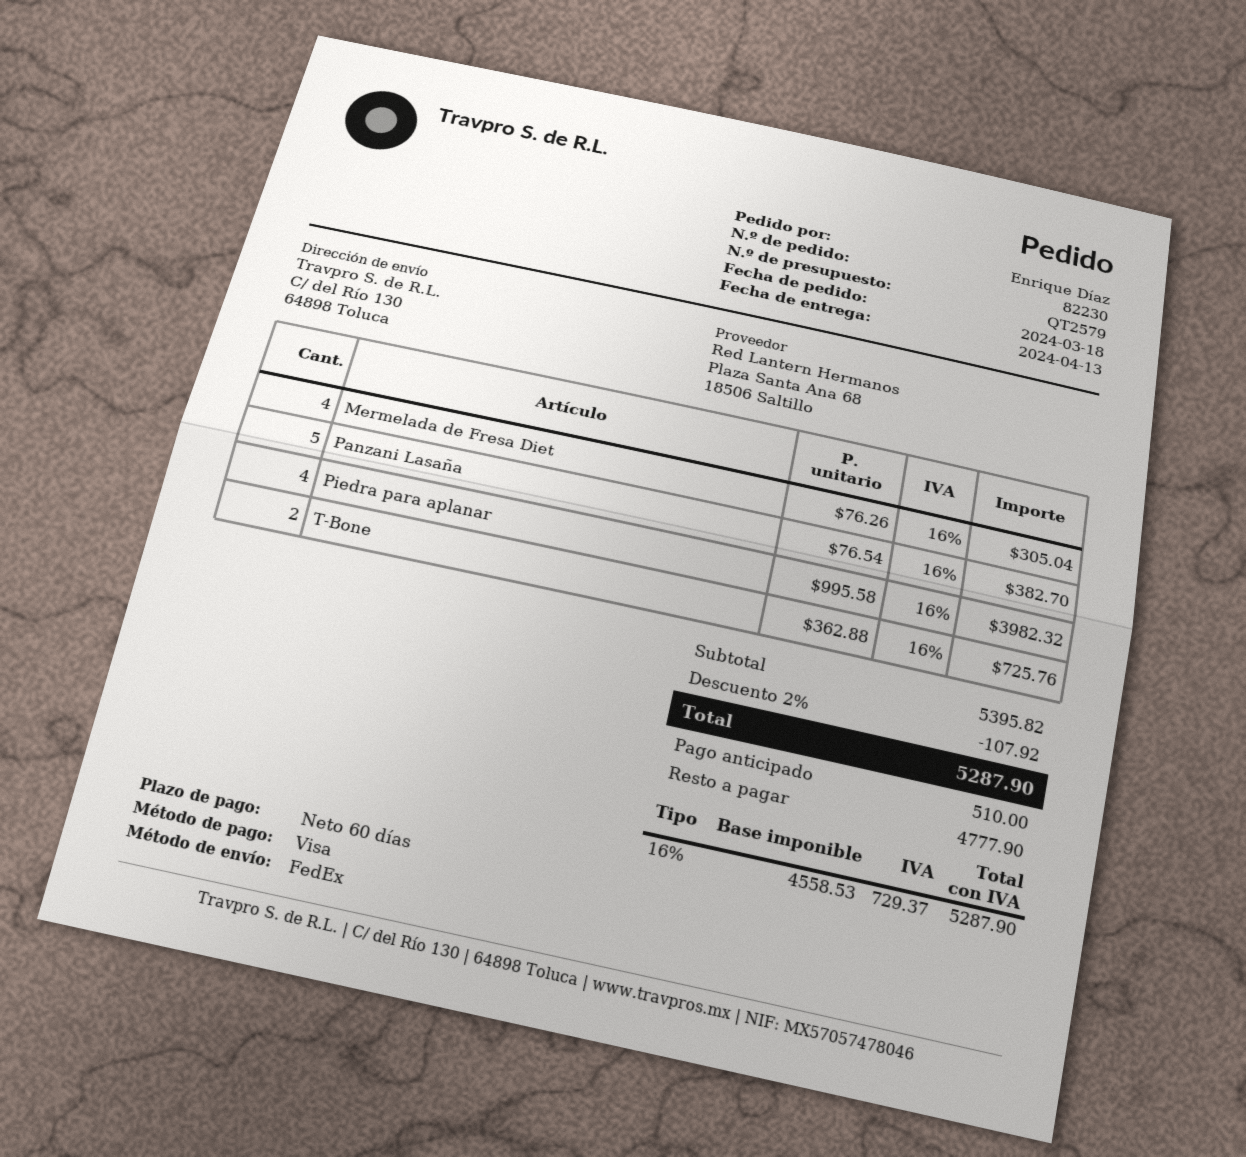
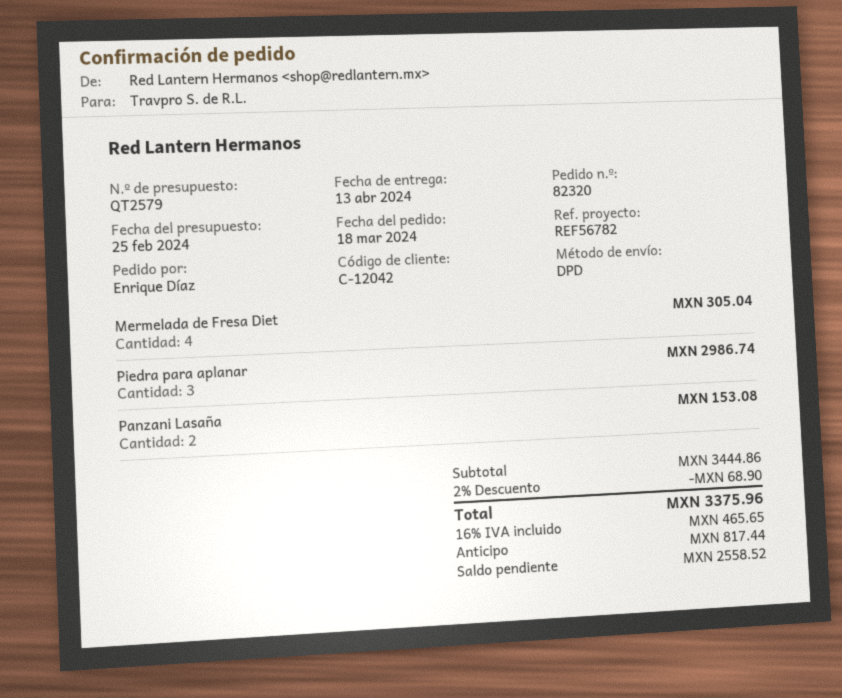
order number: 82230 -> 82320
shipping method: FedEx -> DPD
Panzani Lasaña: 5 for 382.70 -> 2 for 153.08
Piedra para aplanar: 4 for 3982.32 -> 3 for 2986.74
T-Bone: 2 for 725.76 -> none
subtotal: 5395.82 -> 3444.86
discount: 2% = 107.92 -> 2% = 68.90
tax: 16% = 729.37 -> 16% = 465.65
total: 5287.90 -> 3375.96
deposit: 510.00 -> 817.44
balance: 4777.90 -> 2558.52

